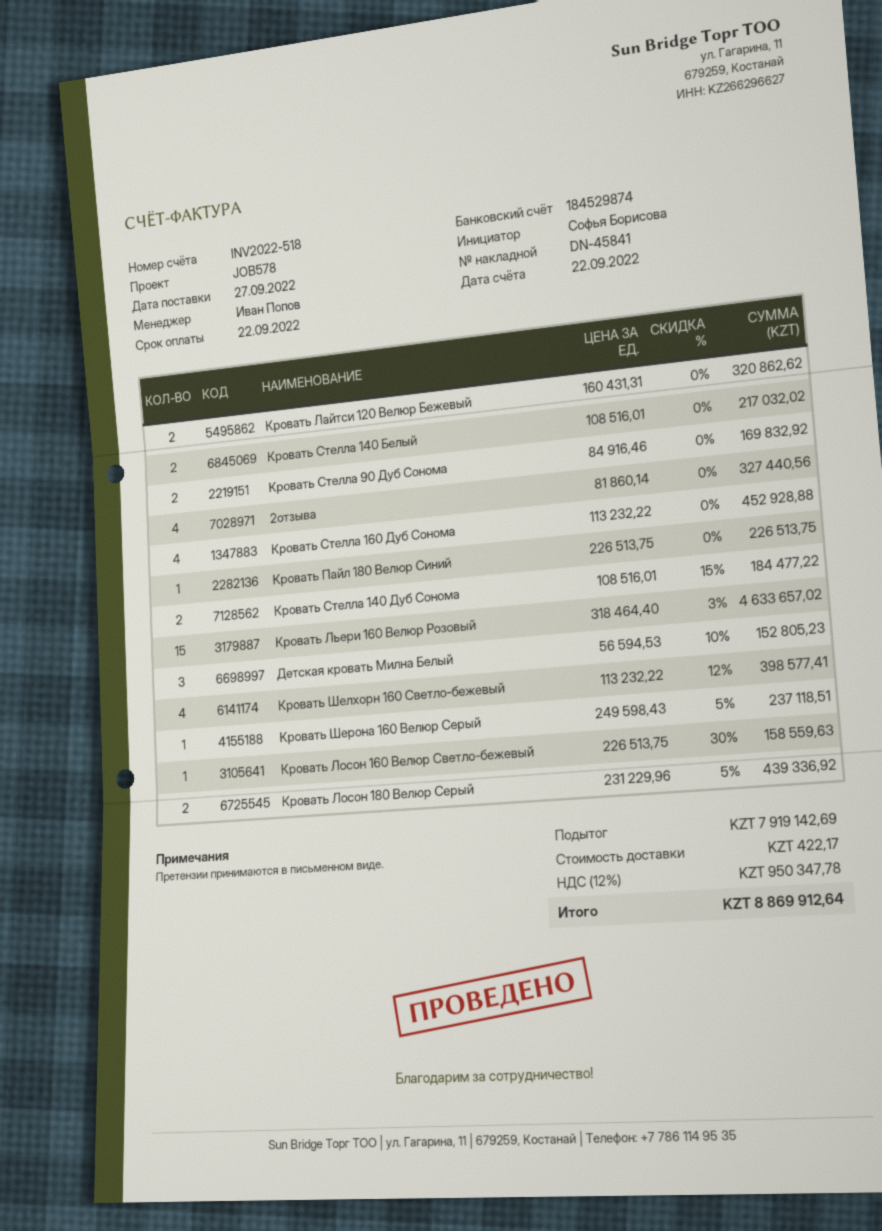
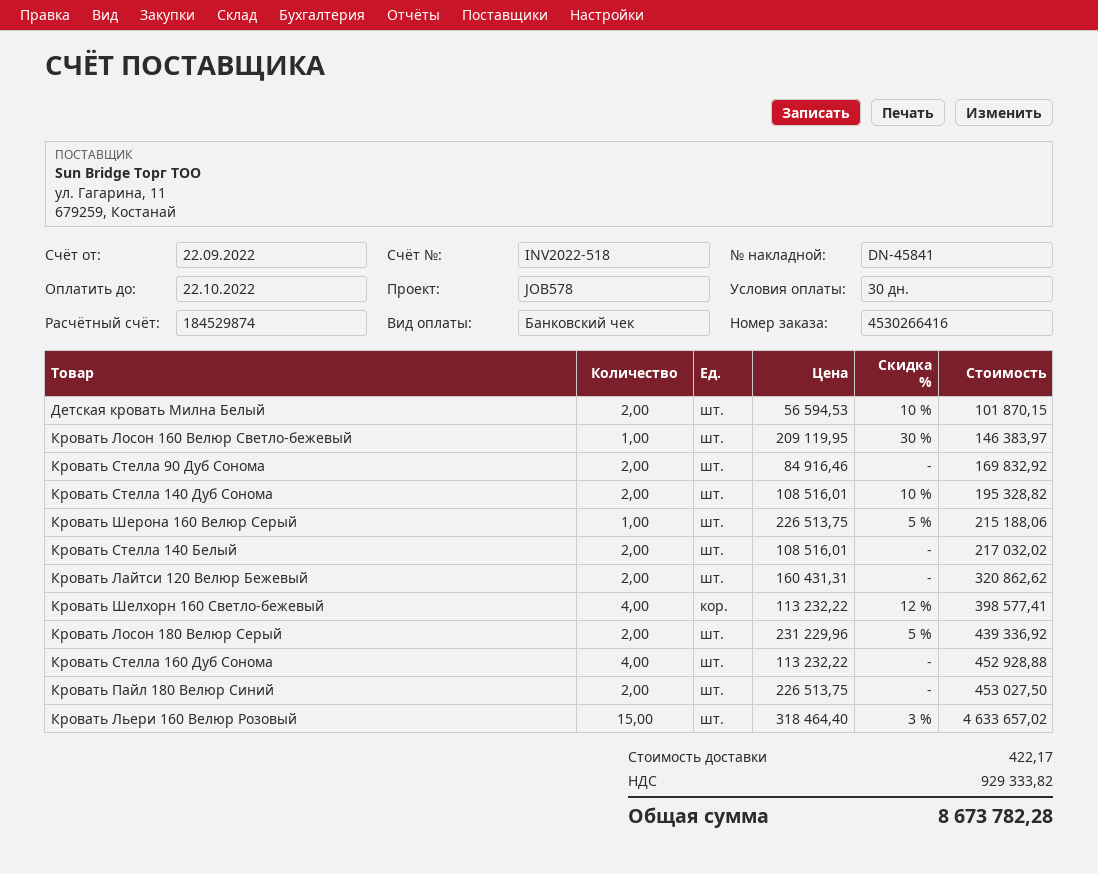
due date: 2022-09-22 -> 2022-10-22
2отзыва: 4 x 81860.14 = 327440.56 -> none
Кровать Пайл 180 Велюр Синий: 1 x 226513.75 = 226513.75 -> 2 x 226513.75 = 453027.50
Кровать Стелла 140 Дуб Сонома: 2 x 108516.01 - 15% = 184477.22 -> 2 x 108516.01 - 10% = 195328.82
Детская кровать Милна Белый: 3 x 56594.53 - 10% = 152805.23 -> 2 x 56594.53 - 10% = 101870.15
Кровать Шерона 160 Велюр Серый: 1 x 249598.43 - 5% = 237118.51 -> 1 x 226513.75 - 5% = 215188.06
Кровать Лосон 160 Велюр Светло-бежевый: 1 x 226513.75 - 30% = 158559.63 -> 1 x 209119.95 - 30% = 146383.97
tax: 950347.78 -> 929333.82
total: 8869912.64 -> 8673782.28

